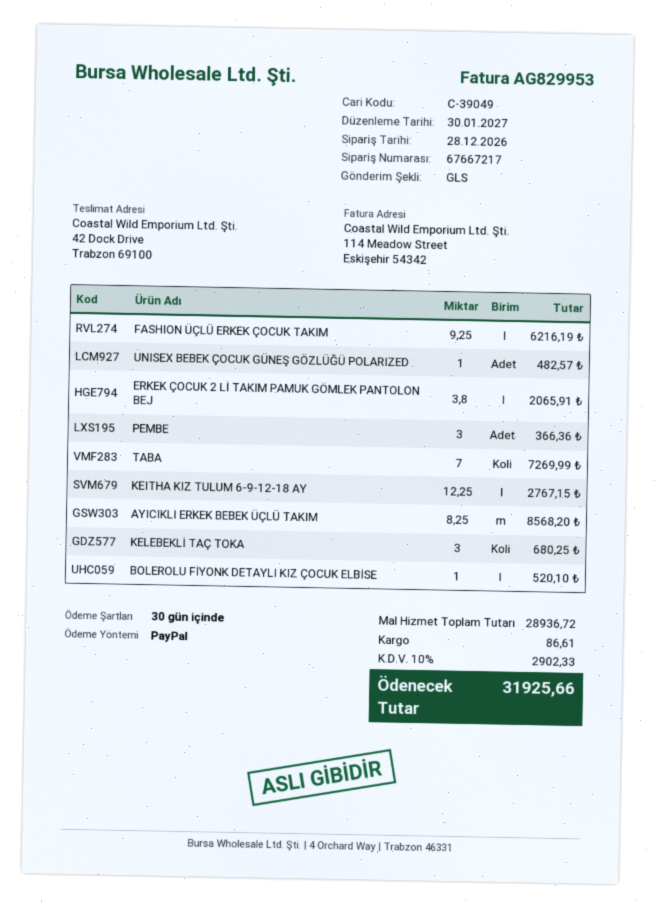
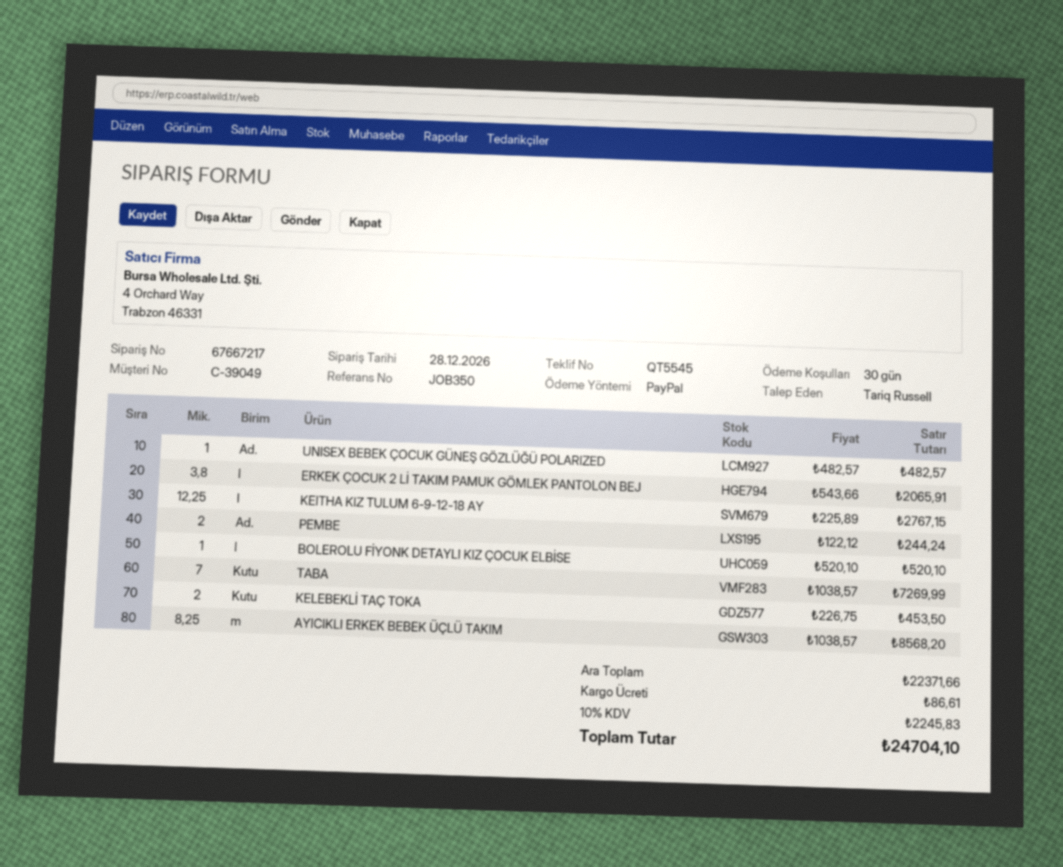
FASHION ÜÇLÜ ERKEK ÇOCUK TAKIM: 9.25 for 6216.19 -> none
PEMBE: 3 for 366.36 -> 2 for 244.24
KELEBEKLİ TAÇ TOKA: 3 for 680.25 -> 2 for 453.50
subtotal: 28936.72 -> 22371.66
tax: 10% = 2902.33 -> 10% = 2245.83
total: 31925.66 -> 24704.10

